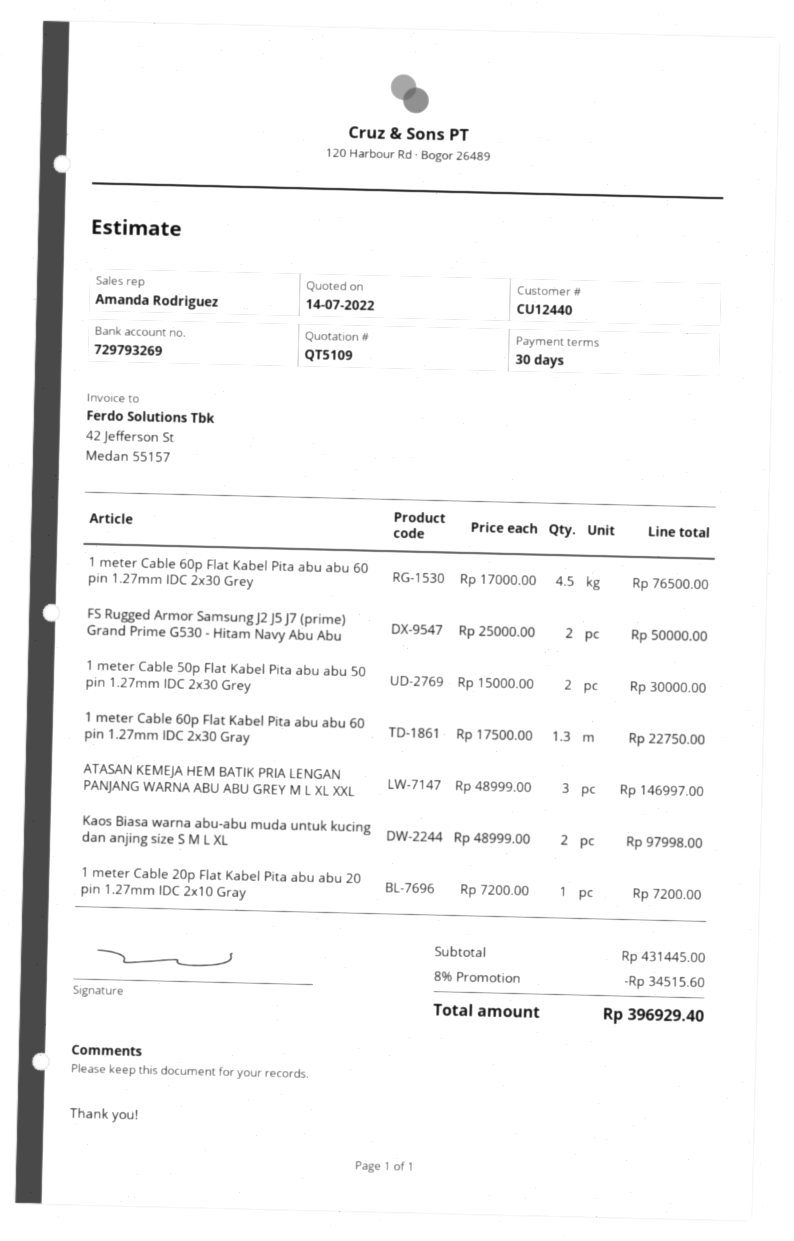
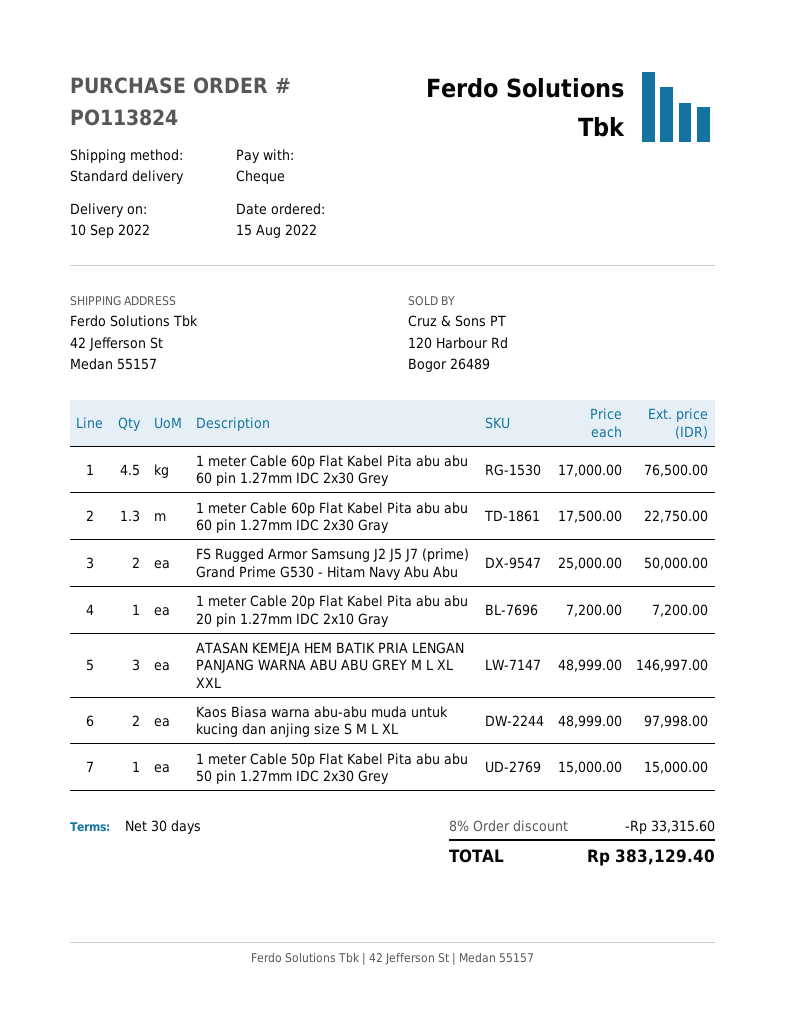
1 meter Cable 50p Flat Kabel Pita abu abu 50 pin 1.27mm IDC 2x30 Grey: 2 x 15000.00 = 30000.00 -> 1 x 15000.00 = 15000.00
discount: 8% = 34515.60 -> 8% = 33315.60
total: 396929.40 -> 383129.40

